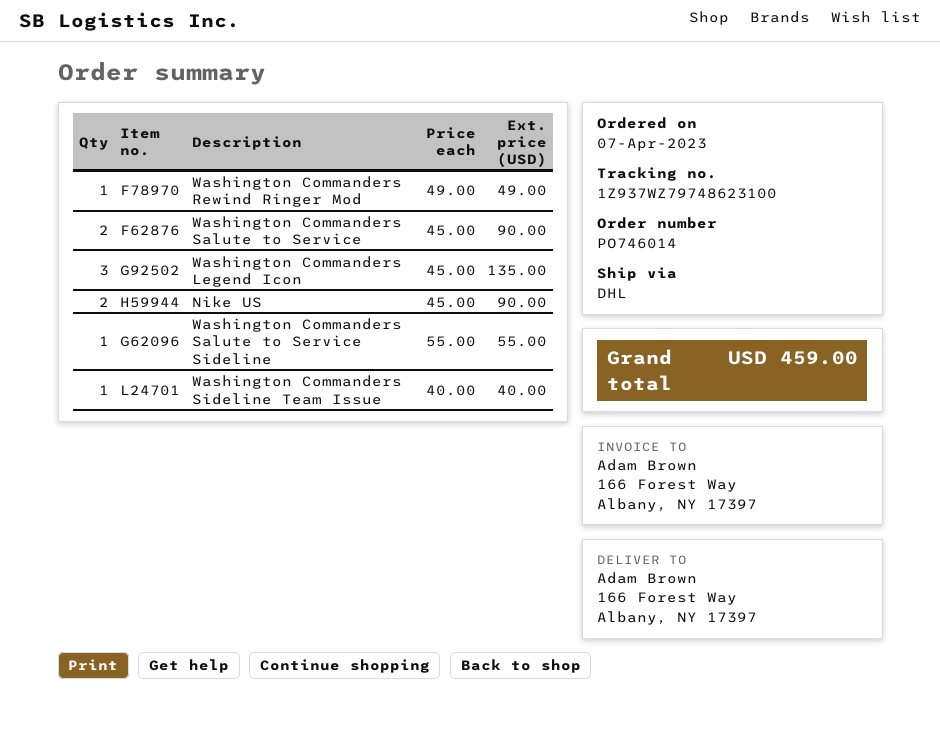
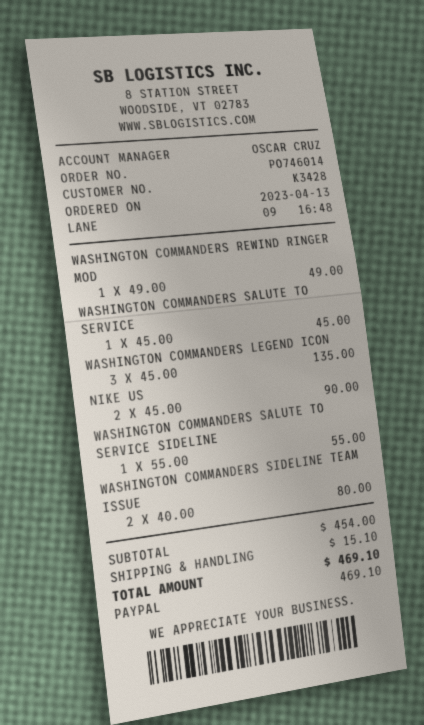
order date: 2023-04-07 -> 2023-04-13
Washington Commanders Salute to Service: 2 x 45.00 = 90.00 -> 1 x 45.00 = 45.00
Washington Commanders Sideline Team Issue: 1 x 40.00 = 40.00 -> 2 x 40.00 = 80.00
shipping: none -> 15.10
total: 459.00 -> 469.10

